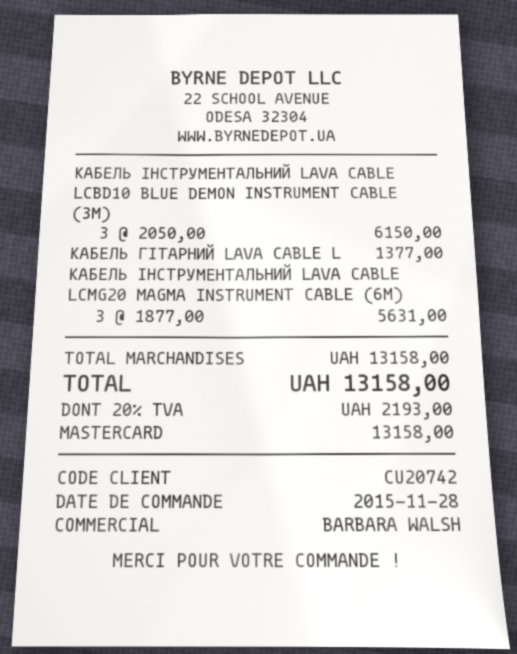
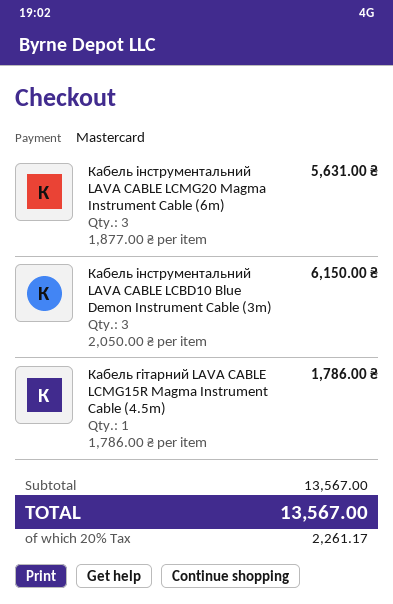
КАБЕЛЬ ГІТАРНИЙ LAVA CABLE L: 1 x 1377.00 = 1377.00 -> 1 x 1786.00 = 1786.00
subtotal: 13158.00 -> 13567.00
tax: 20% = 2193.00 -> 20% = 2261.17
total: 13158.00 -> 13567.00

